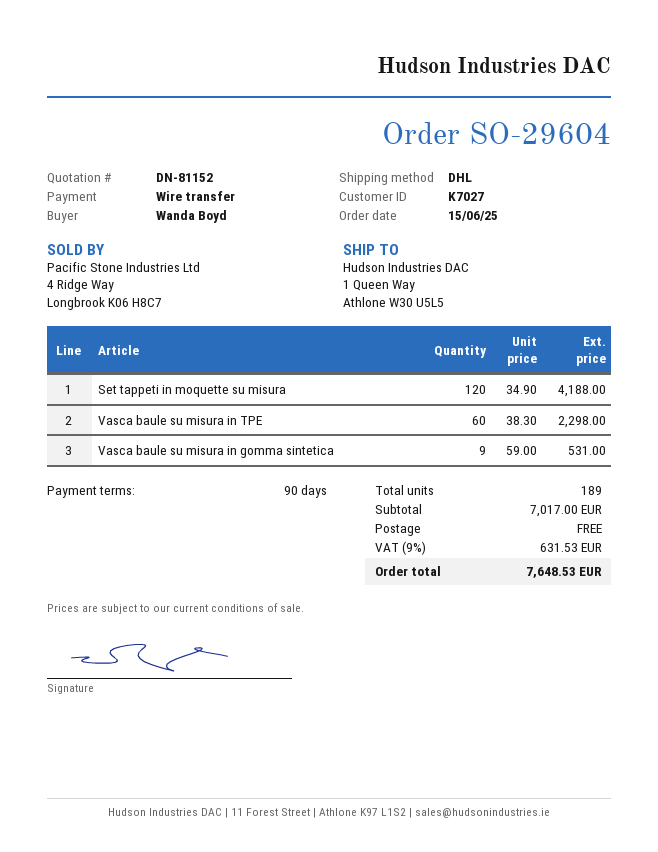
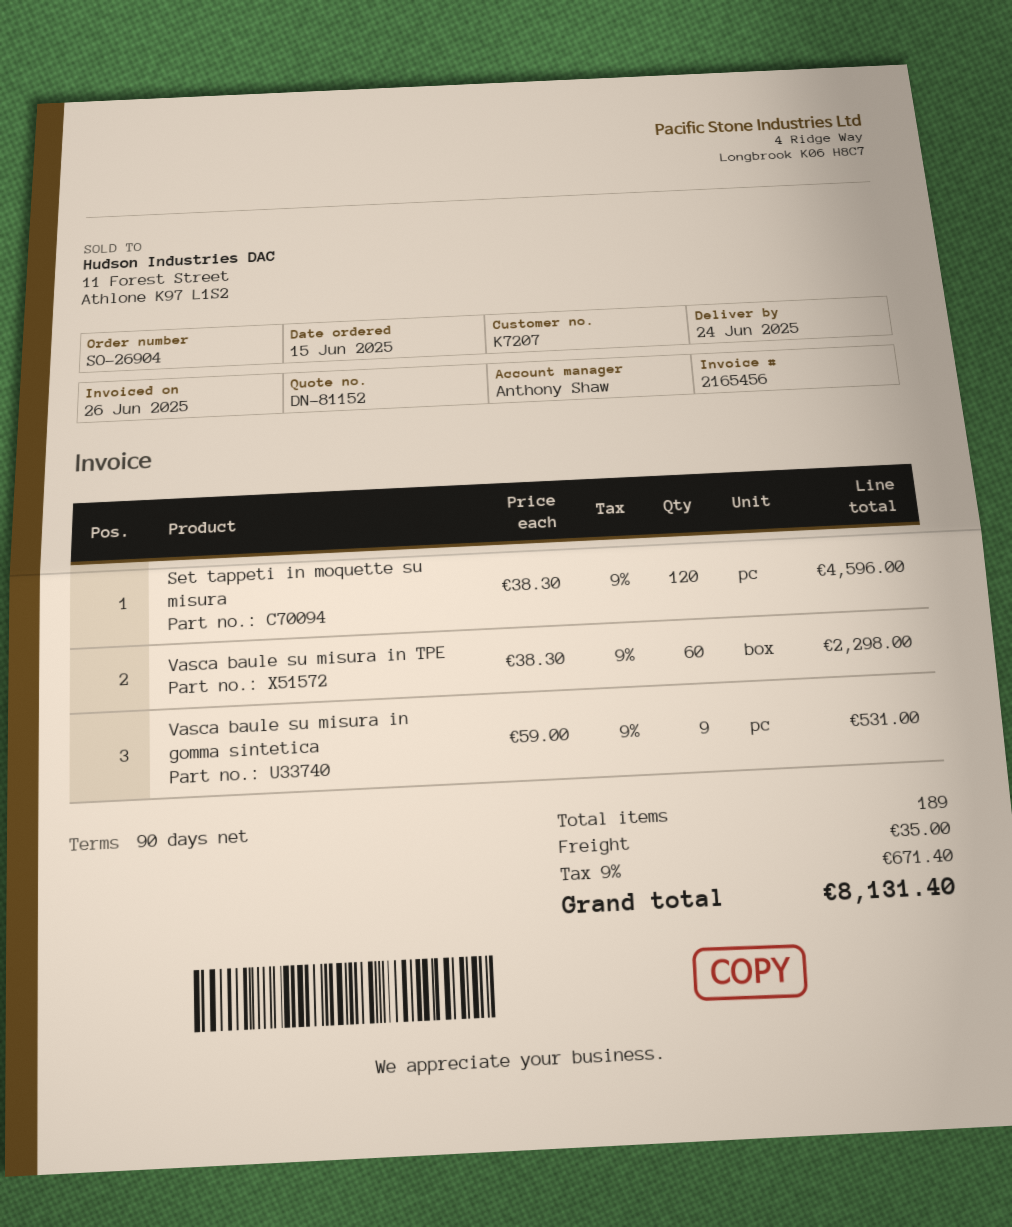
order number: SO-29604 -> SO-26904
customer number: K7027 -> K7207
Set tappeti in moquette su misura: 120 x 34.90 = 4188.00 -> 120 x 38.30 = 4596.00
shipping: 0.00 -> 35.00
tax: 9% = 631.53 -> 9% = 671.40
total: 7648.53 -> 8131.40

